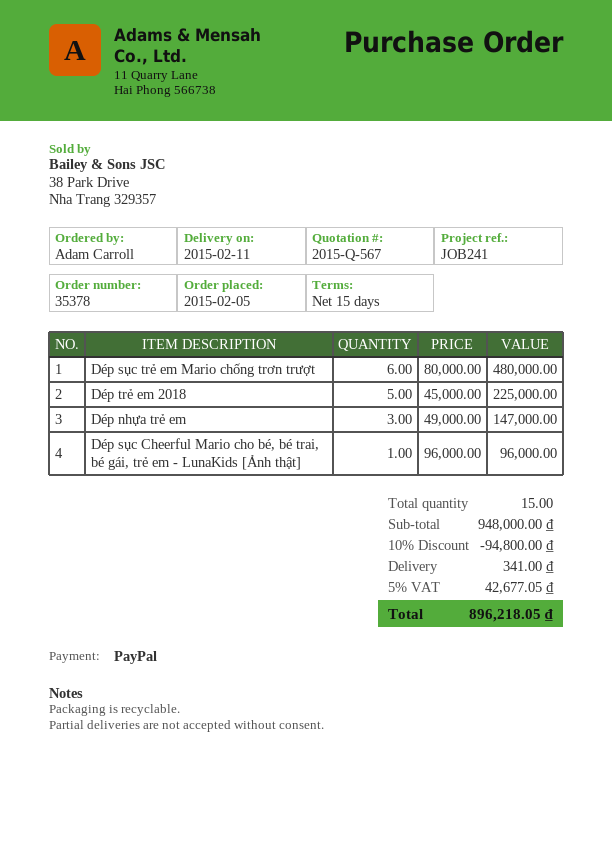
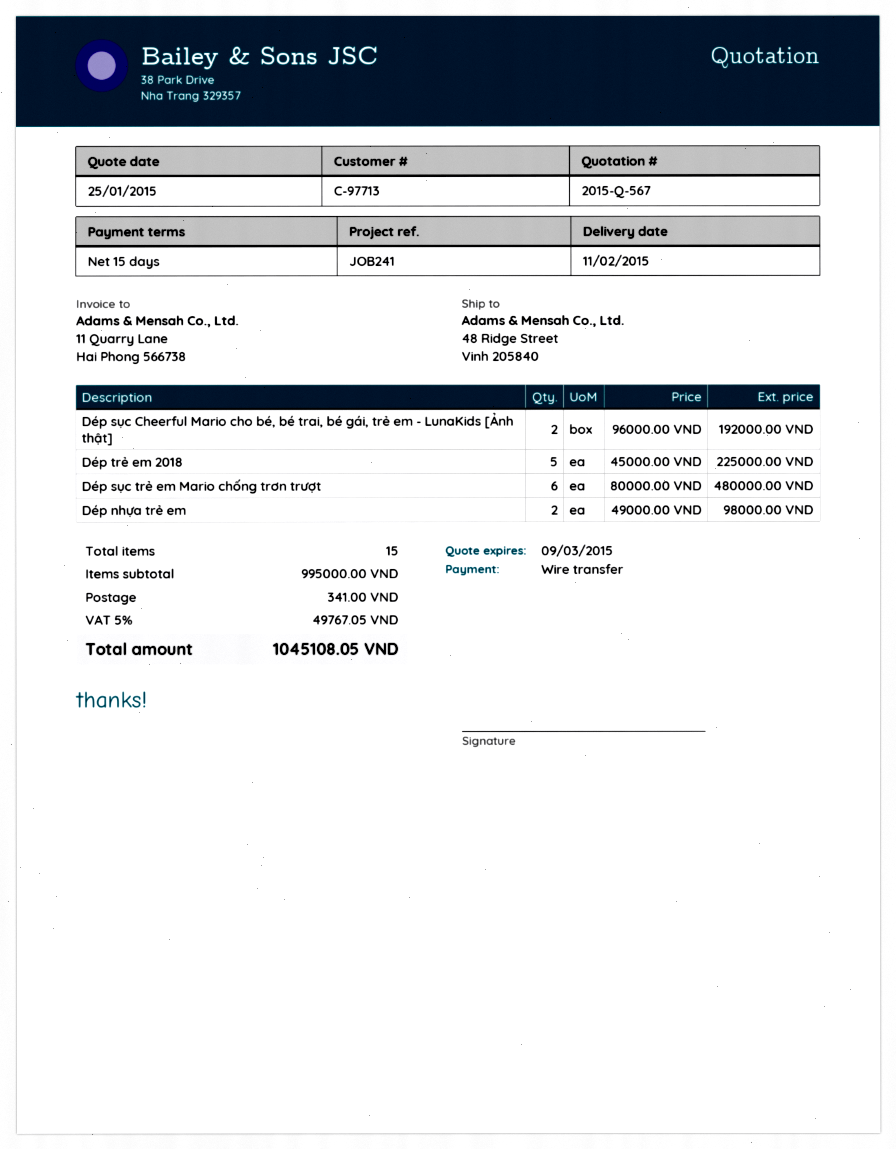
payment method: PayPal -> bank transfer
Dép nhựa trẻ em: 3 x 49000.00 = 147000.00 -> 2 x 49000.00 = 98000.00
Dép sục Cheerful Mario cho bé, bé trai, bé gái, trẻ em - LunaKids [Ảnh thật]: 1 x 96000.00 = 96000.00 -> 2 x 96000.00 = 192000.00
subtotal: 948000.00 -> 995000.00
discount: 10% = 94800.00 -> none
tax: 5% = 42677.05 -> 5% = 49767.05
total: 896218.05 -> 1045108.05

